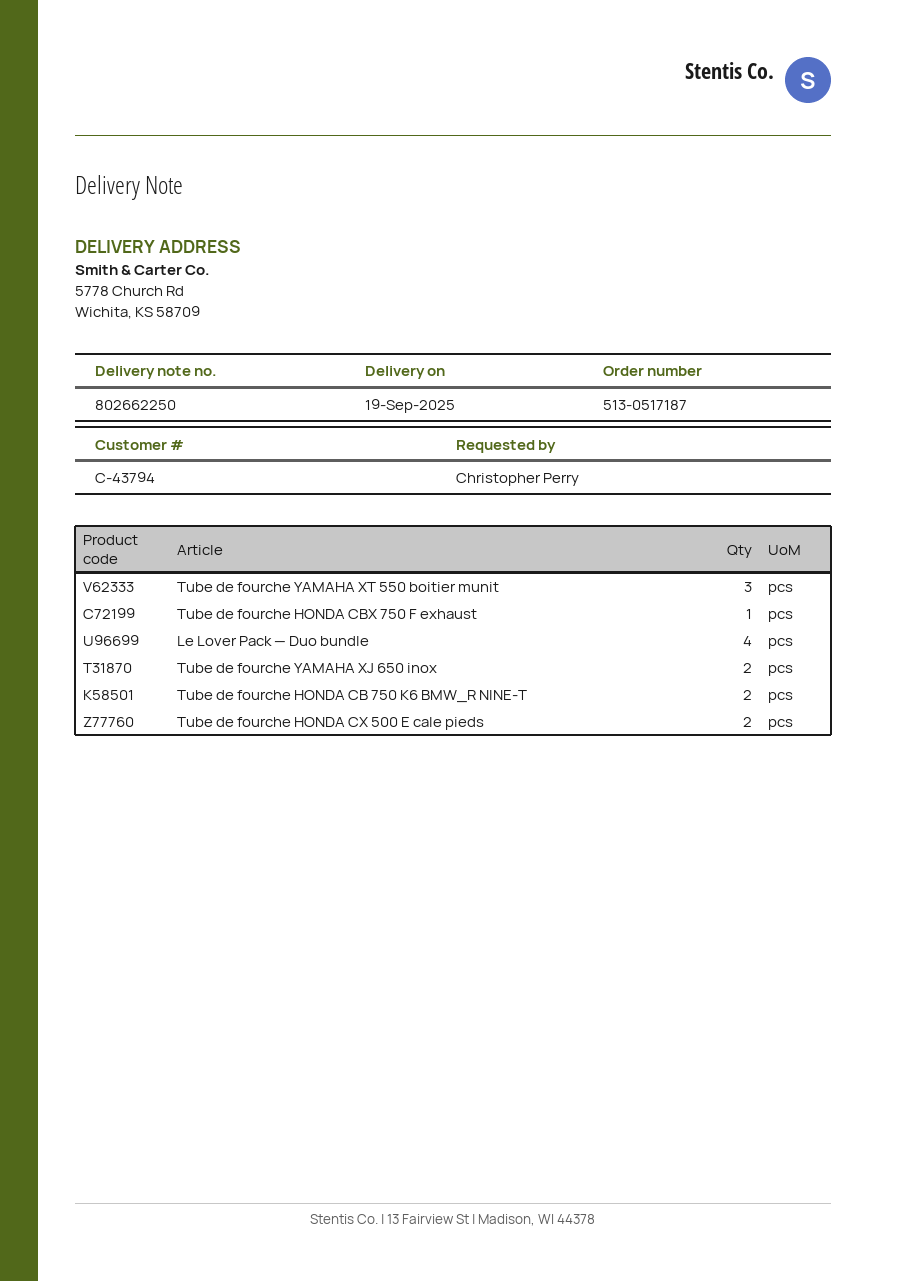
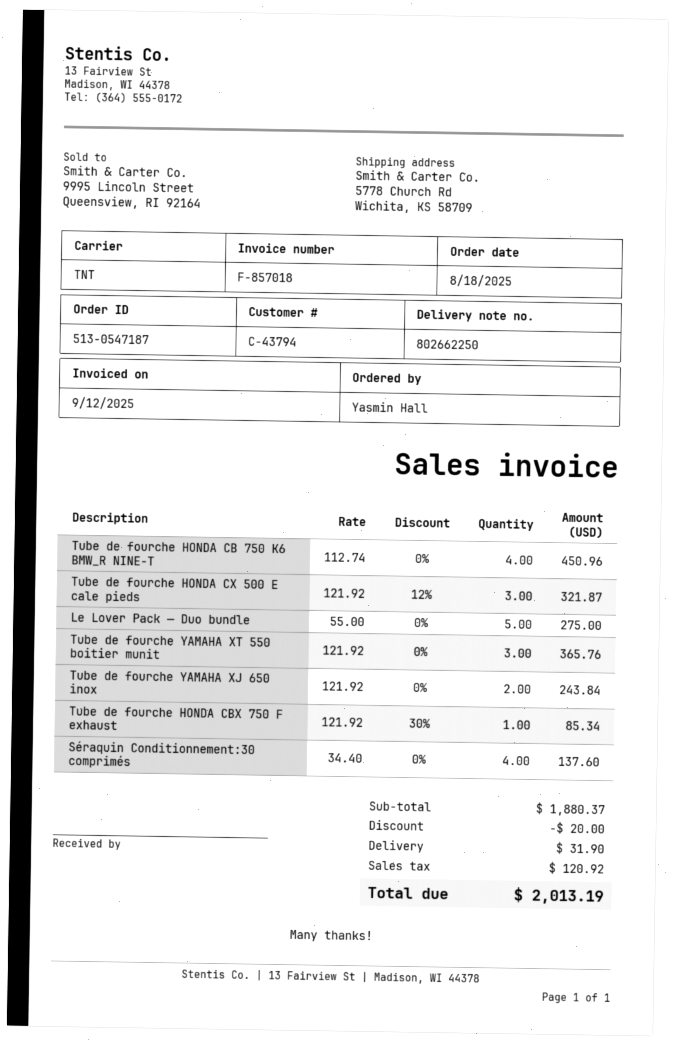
order number: 513-0517187 -> 513-0547187
ordered by: Christopher Perry -> Yasmin Hall
Le Lover Pack — Duo bundle: 4 -> 5
Tube de fourche HONDA CB 750 K6 BMW_R NINE-T: 2 -> 4
Tube de fourche HONDA CX 500 E cale pieds: 2 -> 3
Séraquin Conditionnement:30 comprimés: none -> 4

